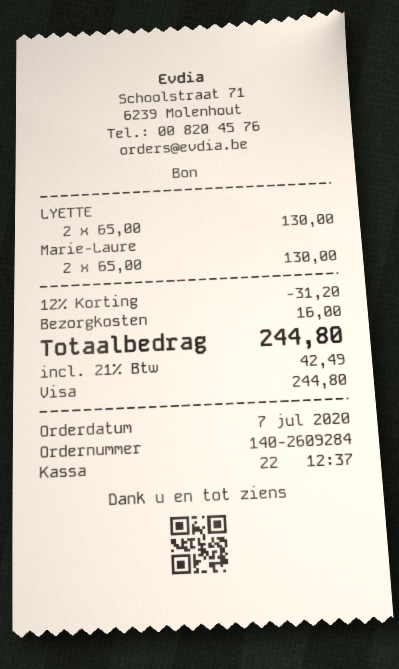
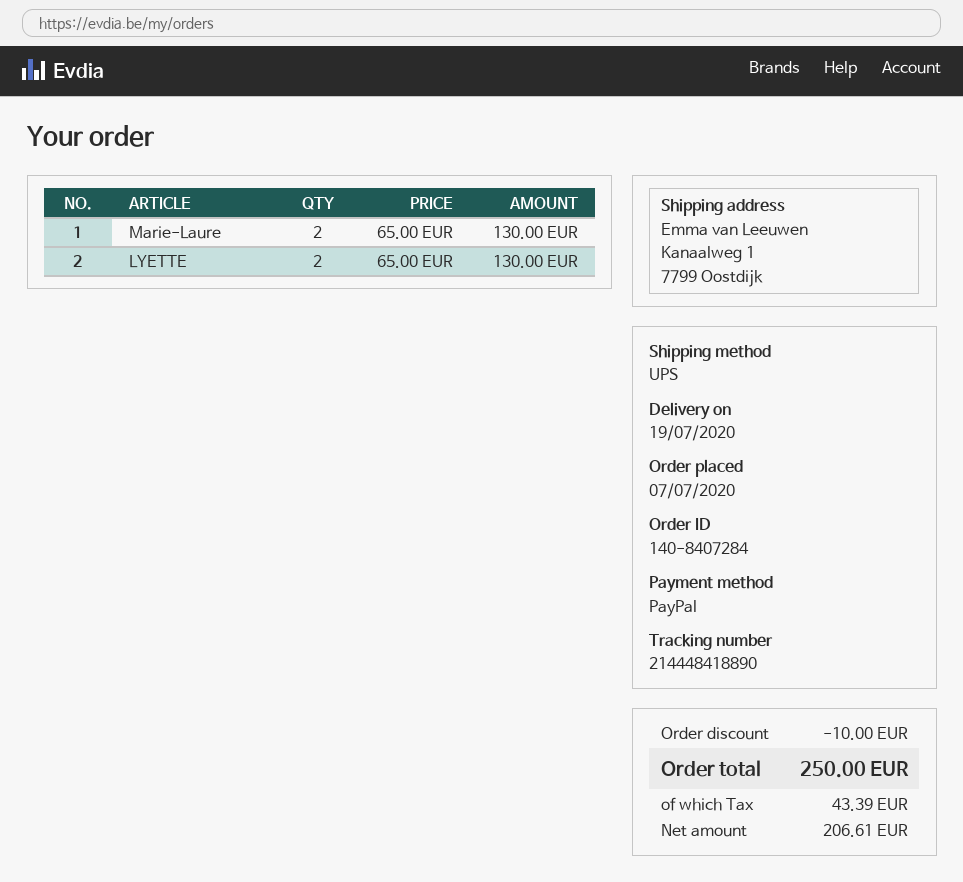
order number: 140-2609284 -> 140-8407284
payment method: Visa -> PayPal
discount: 31.20 -> 10.00
shipping: 16.00 -> none
tax: 42.49 -> 43.39
total: 244.80 -> 250.00

